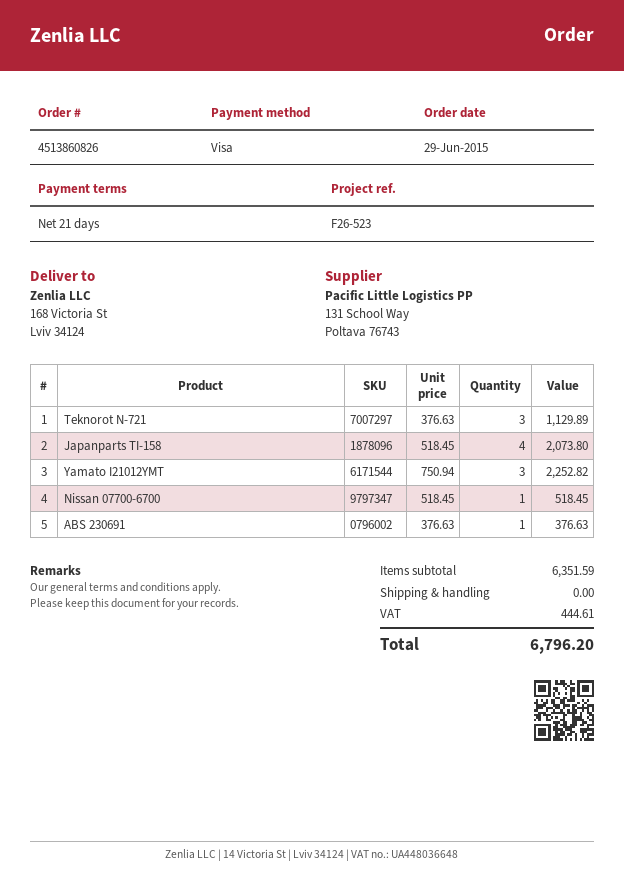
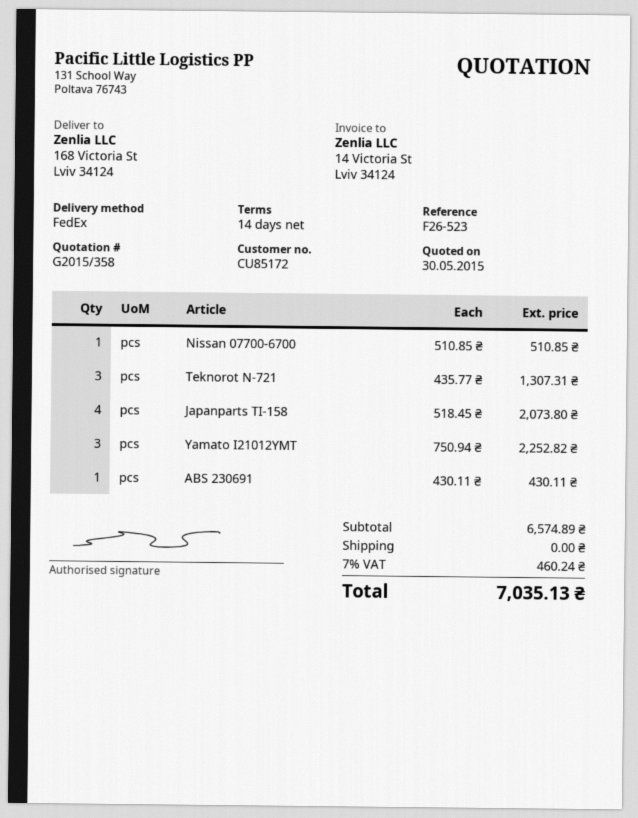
payment terms: 21 days -> 14 days
Teknorot N-721: 3 x 376.63 = 1129.89 -> 3 x 435.77 = 1307.31
Nissan 07700-6700: 1 x 518.45 = 518.45 -> 1 x 510.85 = 510.85
ABS 230691: 1 x 376.63 = 376.63 -> 1 x 430.11 = 430.11
subtotal: 6351.59 -> 6574.89
tax: 444.61 -> 460.24
total: 6796.20 -> 7035.13

